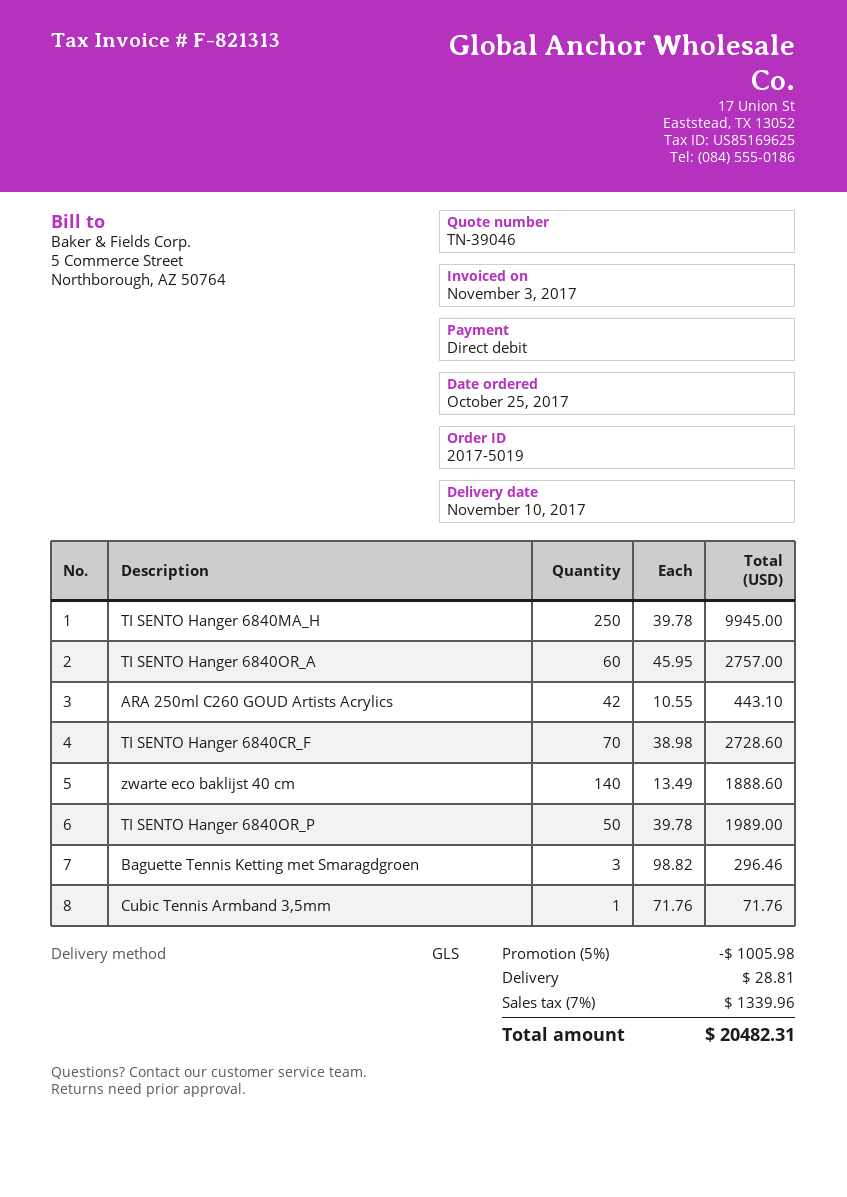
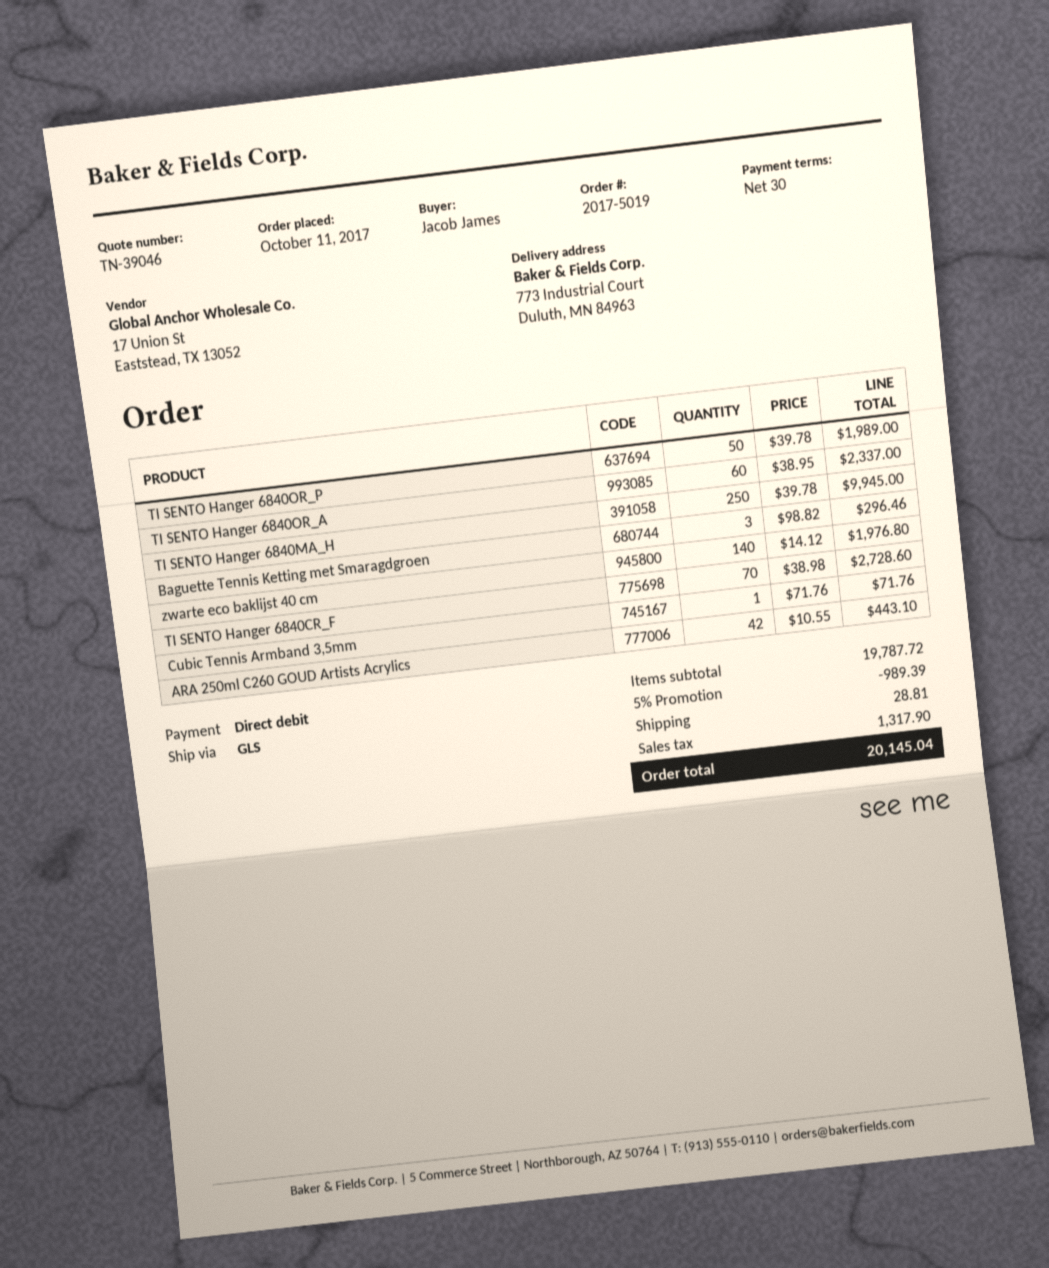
order date: 2017-10-25 -> 2017-10-11
TI SENTO Hanger 6840OR_A: 60 x 45.95 = 2757.00 -> 60 x 38.95 = 2337.00
zwarte eco baklijst 40 cm: 140 x 13.49 = 1888.60 -> 140 x 14.12 = 1976.80
discount: 5% = 1005.98 -> 5% = 989.39
tax: 1339.96 -> 1317.90
total: 20482.31 -> 20145.04

